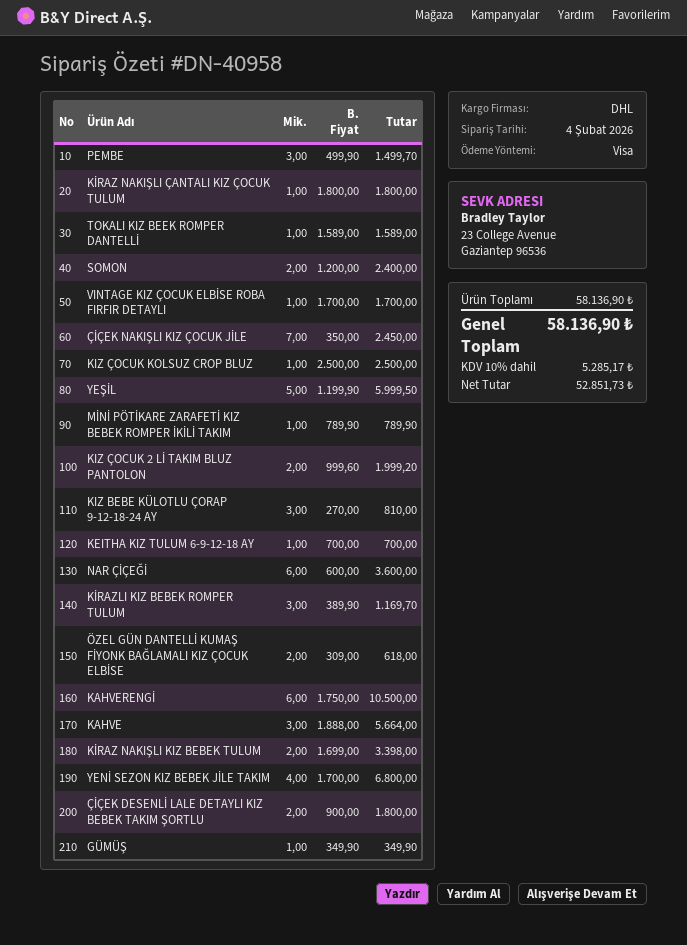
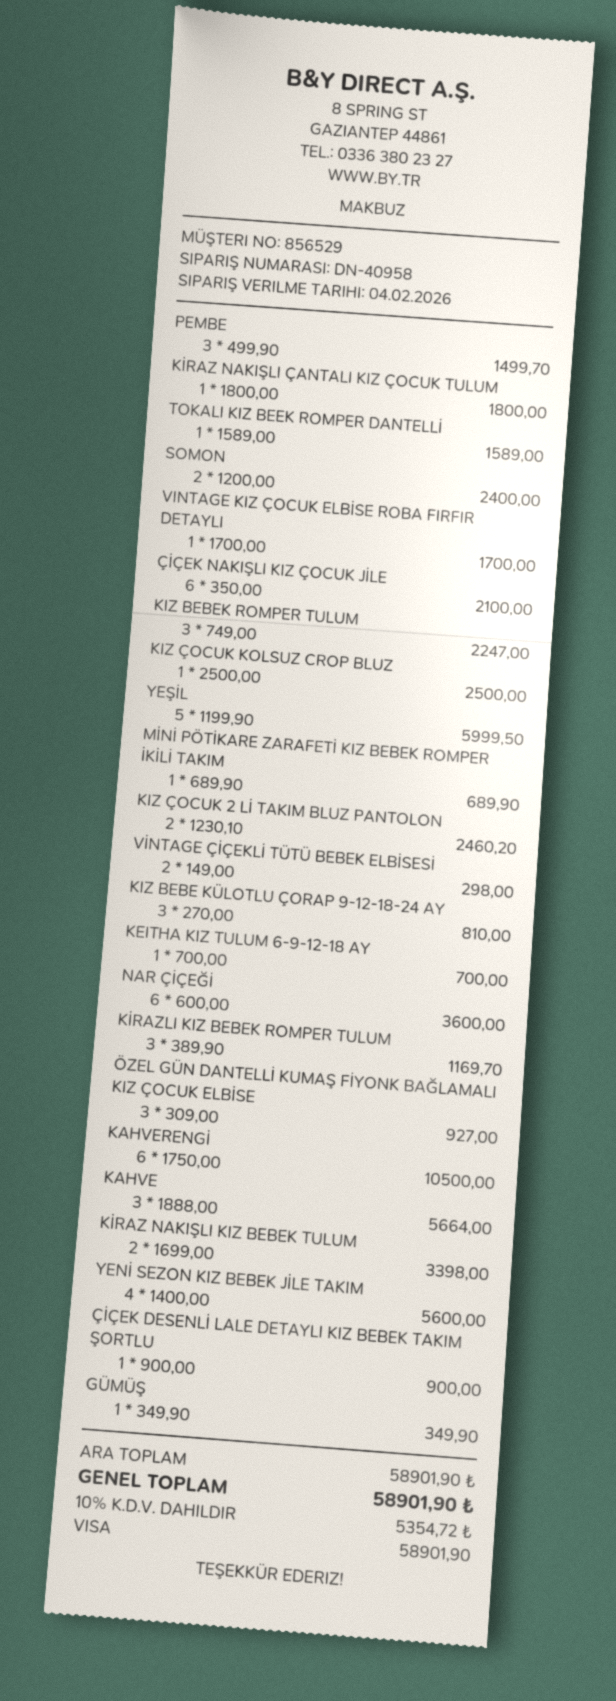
ÇİÇEK NAKIŞLI KIZ ÇOCUK JİLE: 7 x 350.00 = 2450.00 -> 6 x 350.00 = 2100.00
MİNİ PÖTİKARE ZARAFETİ KIZ BEBEK ROMPER İKİLİ TAKIM: 1 x 789.90 = 789.90 -> 1 x 689.90 = 689.90
KIZ ÇOCUK 2 Lİ TAKIM BLUZ PANTOLON: 2 x 999.60 = 1999.20 -> 2 x 1230.10 = 2460.20
ÖZEL GÜN DANTELLİ KUMAŞ FİYONK BAĞLAMALI KIZ ÇOCUK ELBİSE: 2 x 309.00 = 618.00 -> 3 x 309.00 = 927.00
YENİ SEZON KIZ BEBEK JİLE TAKIM: 4 x 1700.00 = 6800.00 -> 4 x 1400.00 = 5600.00
ÇİÇEK DESENLİ LALE DETAYLI KIZ BEBEK TAKIM ŞORTLU: 2 x 900.00 = 1800.00 -> 1 x 900.00 = 900.00
KIZ BEBEK ROMPER TULUM: none -> 3 x 749.00 = 2247.00
VİNTAGE ÇİÇEKLİ TÜTÜ BEBEK ELBİSESİ: none -> 2 x 149.00 = 298.00
subtotal: 58136.90 -> 58901.90
tax: 10% = 5285.17 -> 10% = 5354.72
total: 58136.90 -> 58901.90

